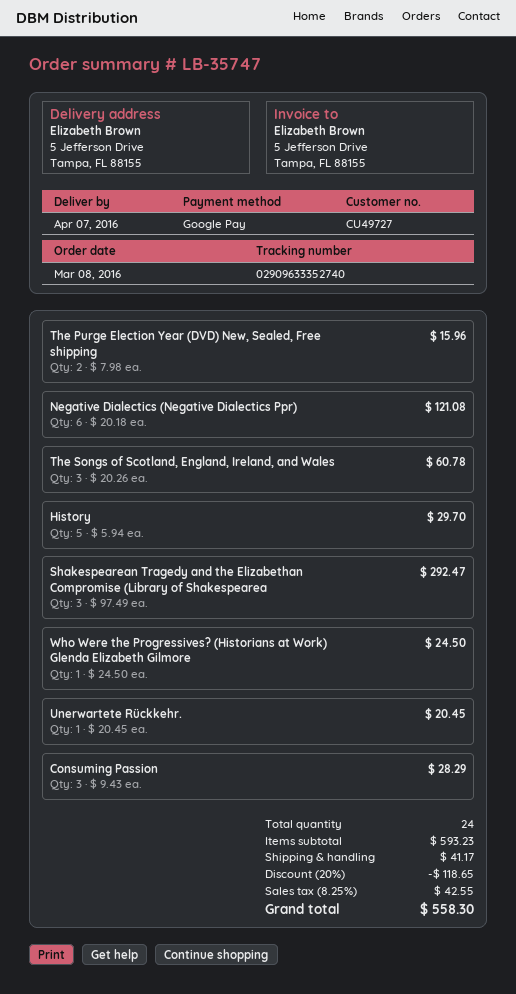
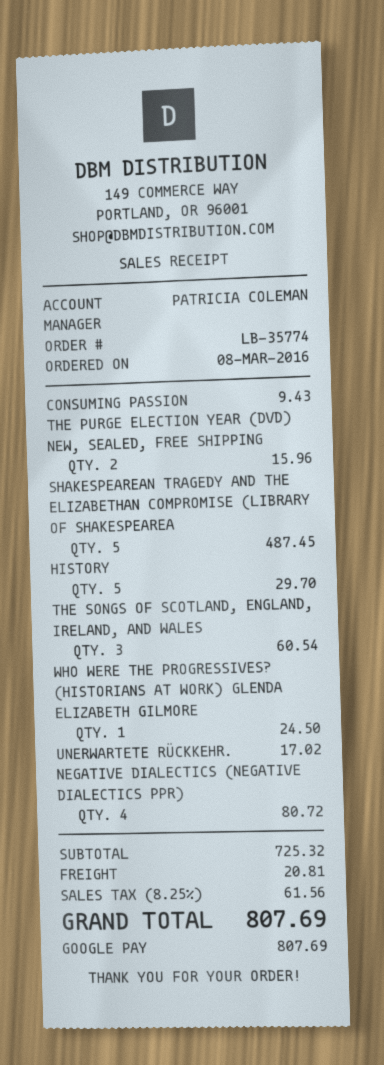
order number: LB-35747 -> LB-35774
Negative Dialectics (Negative Dialectics Ppr): 6 for 121.08 -> 4 for 80.72
The Songs of Scotland, England, Ireland, and Wales: 3 for 60.78 -> 3 for 60.54
Shakespearean Tragedy and the Elizabethan Compromise (Library of Shakespearea: 3 for 292.47 -> 5 for 487.45
Unerwartete Rückkehr.: 1 for 20.45 -> 1 for 17.02
Consuming Passion: 3 for 28.29 -> 1 for 9.43
subtotal: 593.23 -> 725.32
discount: 20% = 118.65 -> none
shipping: 41.17 -> 20.81
tax: 8.25% = 42.55 -> 8.25% = 61.56
total: 558.30 -> 807.69

